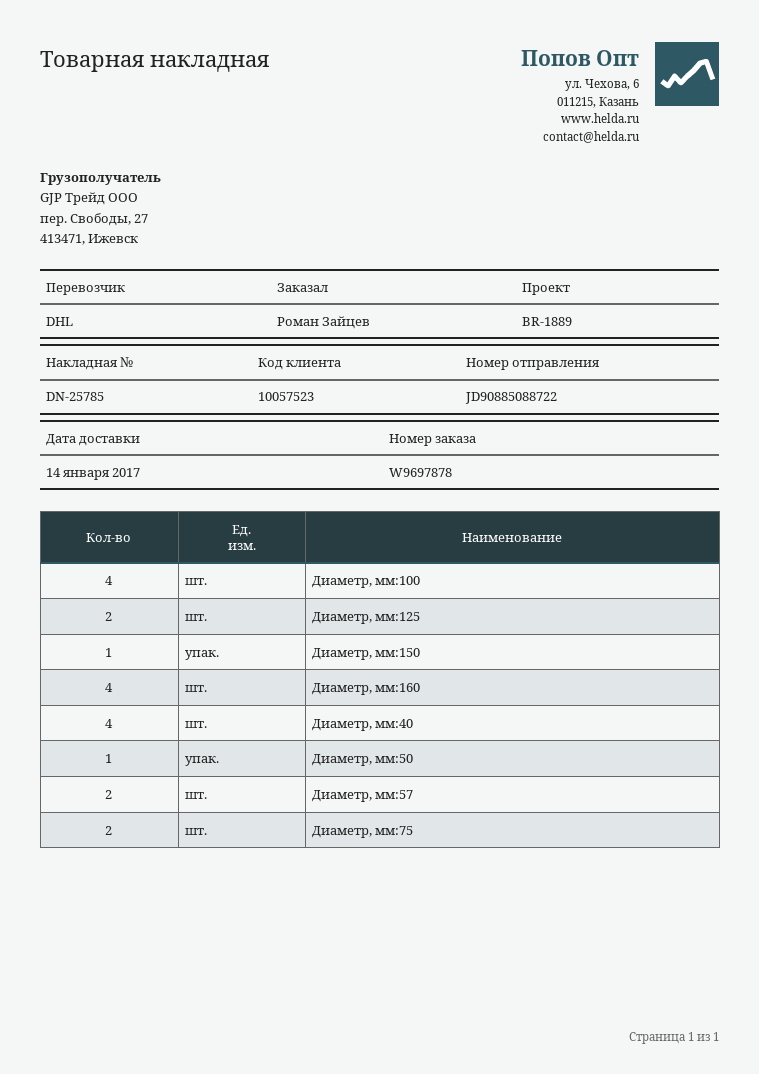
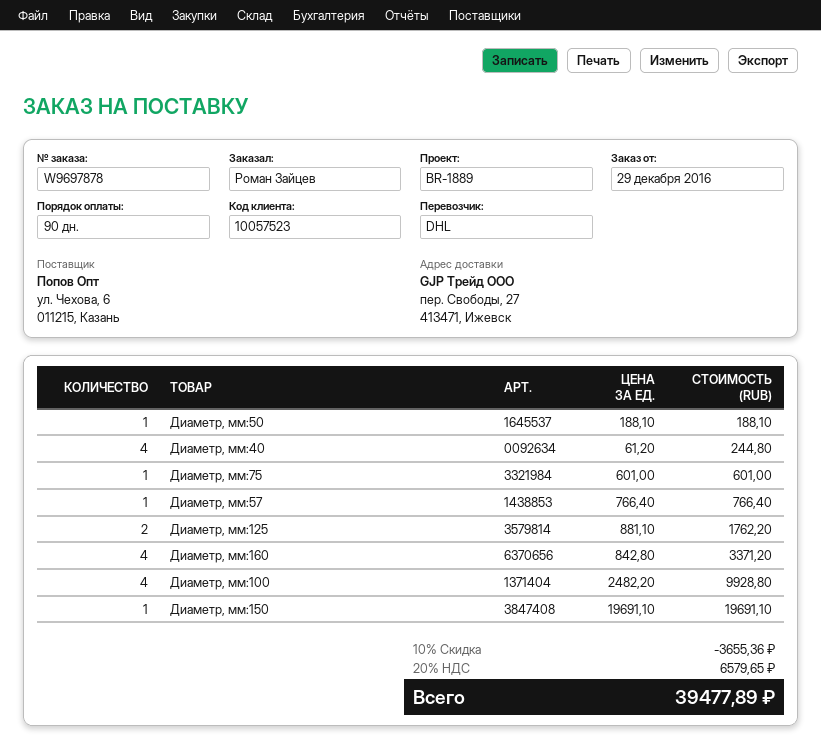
Диаметр, мм:57: 2 -> 1
Диаметр, мм:75: 2 -> 1

